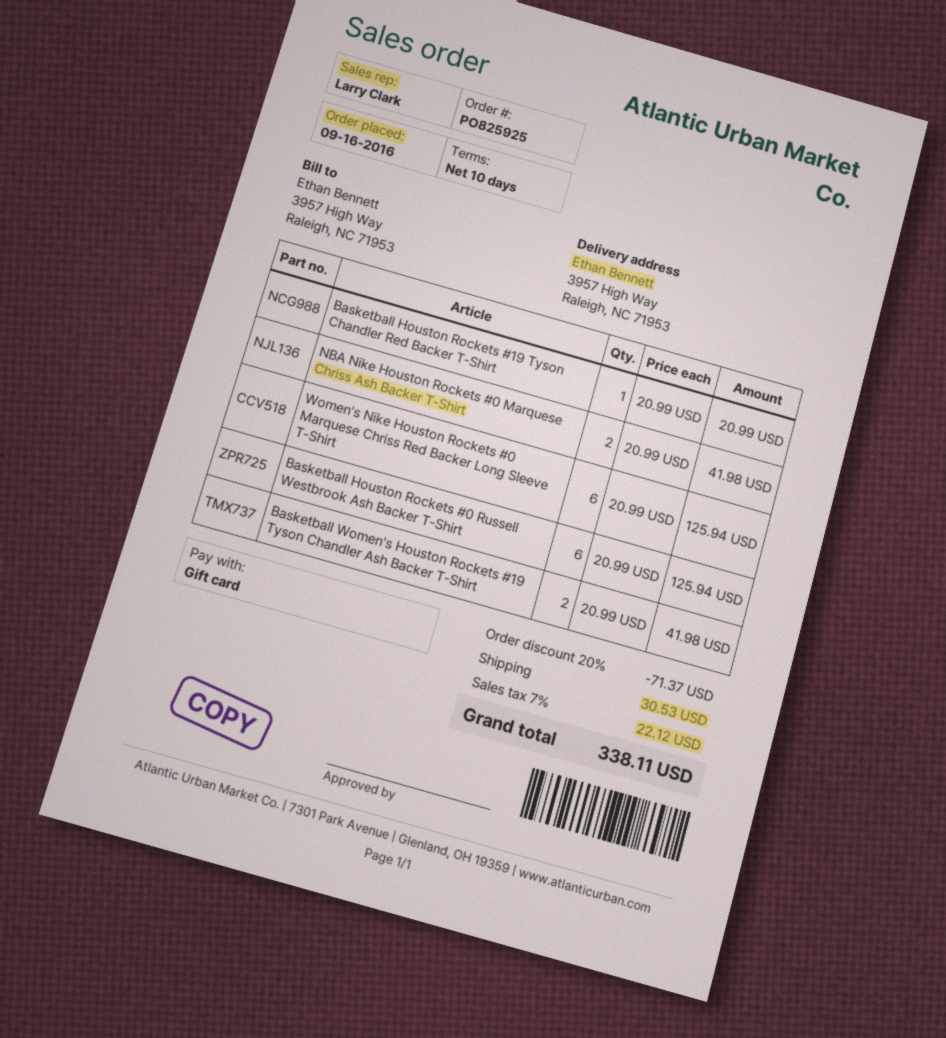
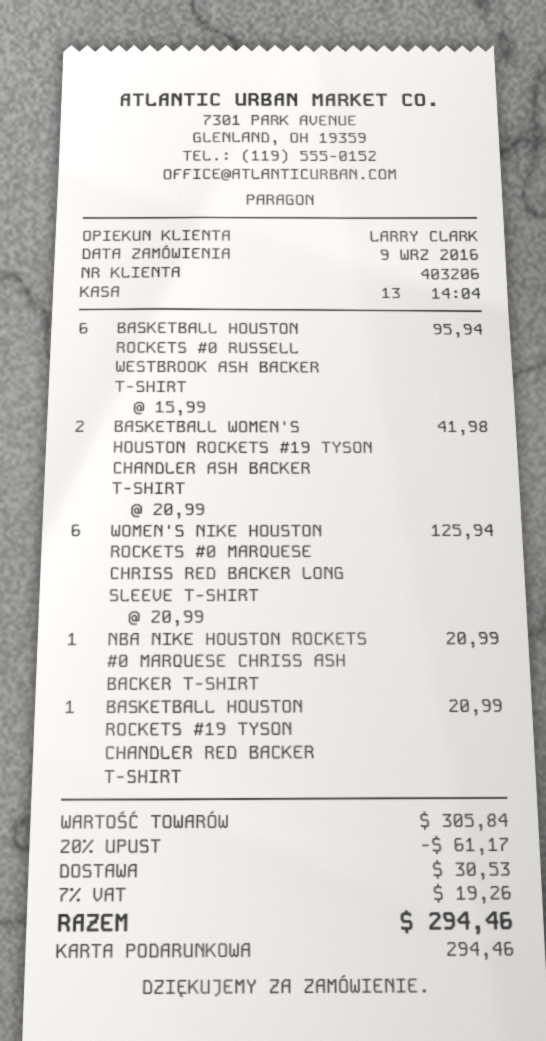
order date: 2016-09-16 -> 2016-09-09
NBA Nike Houston Rockets #0 Marquese Chriss Ash Backer T-Shirt: 2 x 20.99 = 41.98 -> 1 x 20.99 = 20.99
Basketball Houston Rockets #0 Russell Westbrook Ash Backer T-Shirt: 6 x 20.99 = 125.94 -> 6 x 15.99 = 95.94
discount: 20% = 71.37 -> 20% = 61.17
tax: 7% = 22.12 -> 7% = 19.26
total: 338.11 -> 294.46

